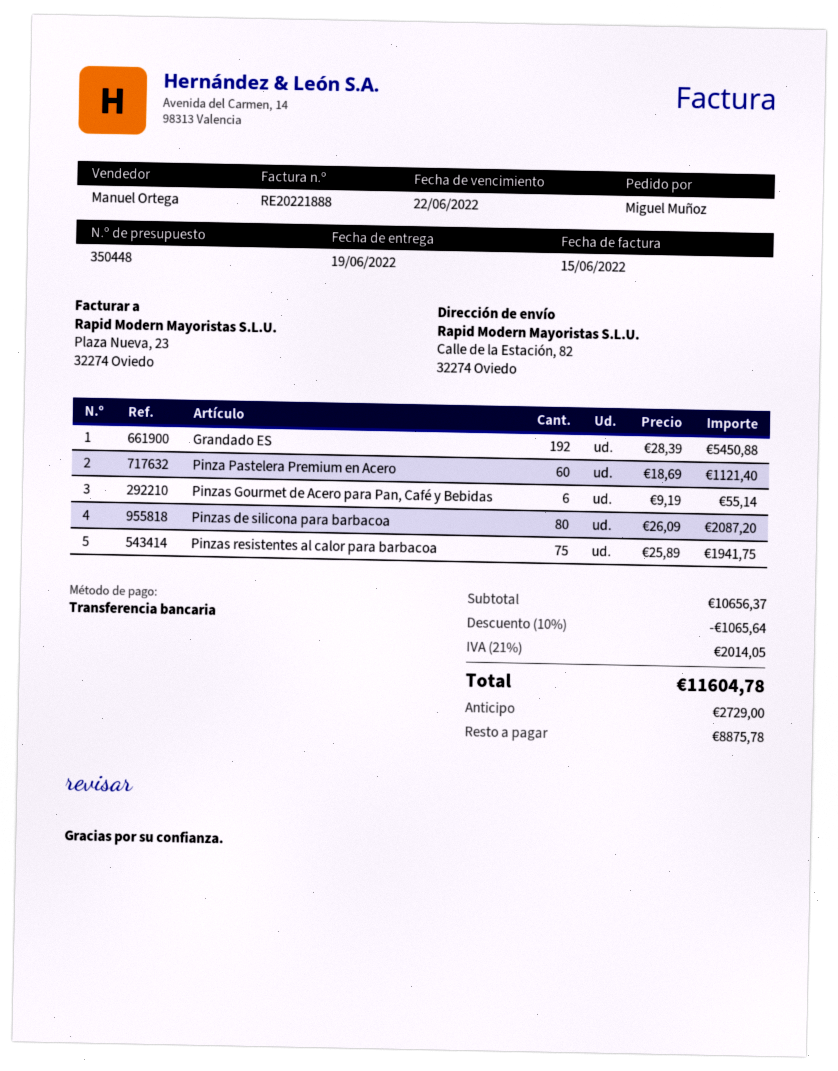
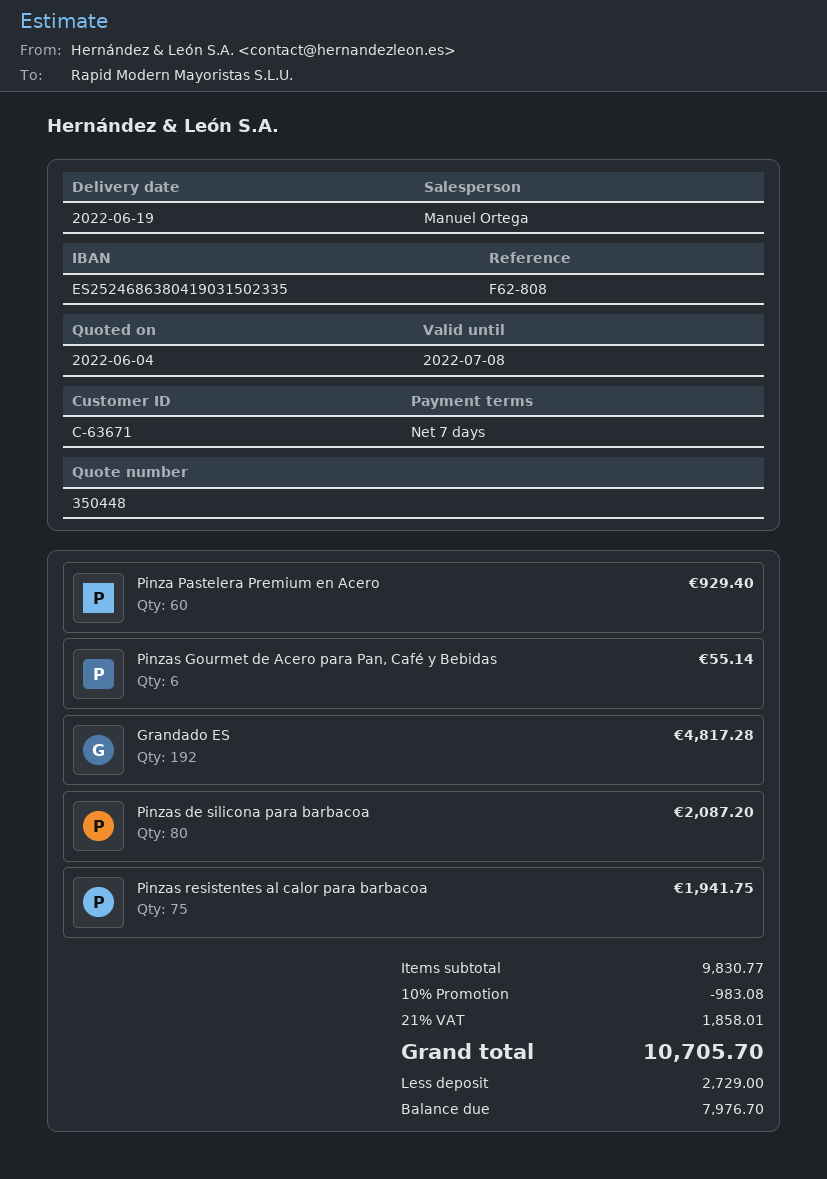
Grandado ES: 192 for 5450.88 -> 192 for 4817.28
Pinza Pastelera Premium en Acero: 60 for 1121.40 -> 60 for 929.40
subtotal: 10656.37 -> 9830.77
discount: 10% = 1065.64 -> 10% = 983.08
tax: 21% = 2014.05 -> 21% = 1858.01
total: 11604.78 -> 10705.70
balance: 8875.78 -> 7976.70

